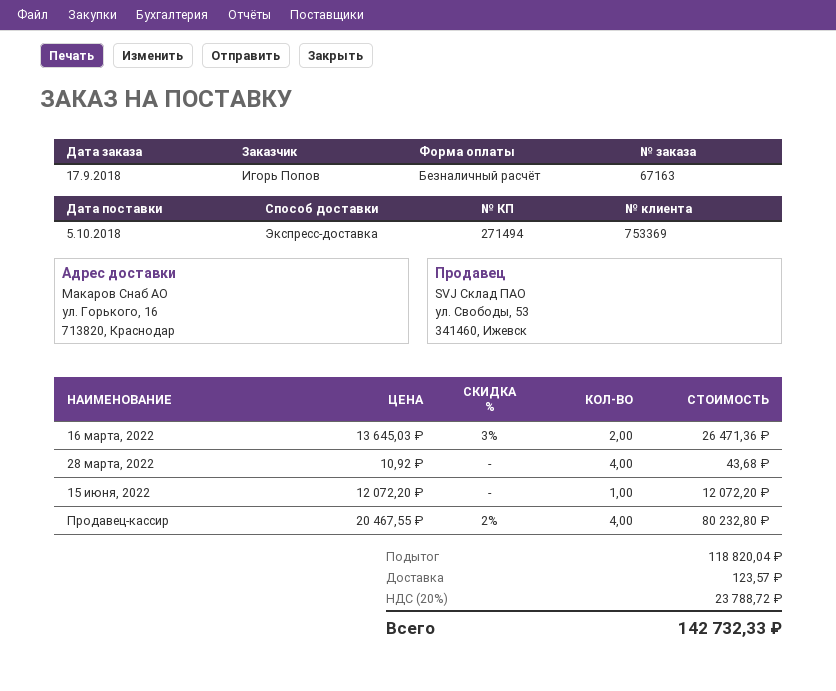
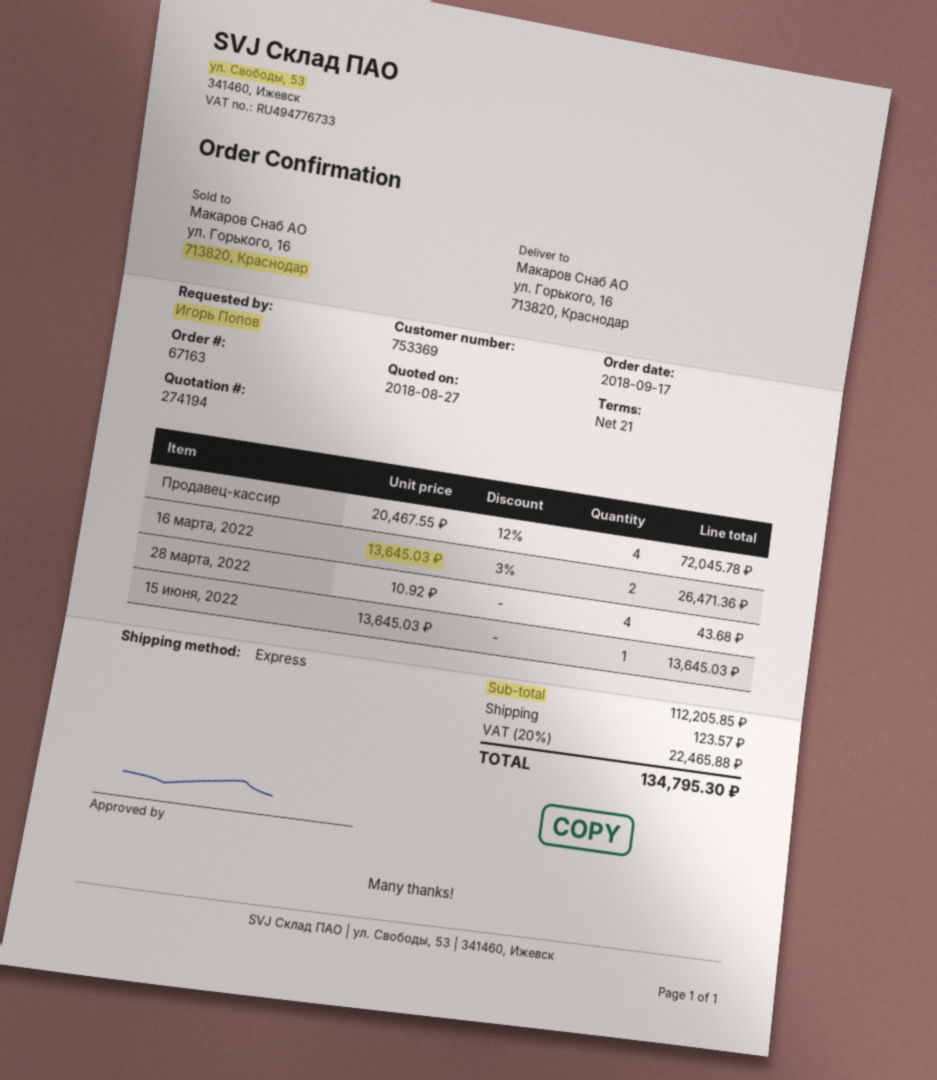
quote number: 271494 -> 274194
15 июня, 2022: 1 x 12072.20 = 12072.20 -> 1 x 13645.03 = 13645.03
Продавец-кассир: 4 x 20467.55 - 2% = 80232.80 -> 4 x 20467.55 - 12% = 72045.78
subtotal: 118820.04 -> 112205.85
tax: 20% = 23788.72 -> 20% = 22465.88
total: 142732.33 -> 134795.30

